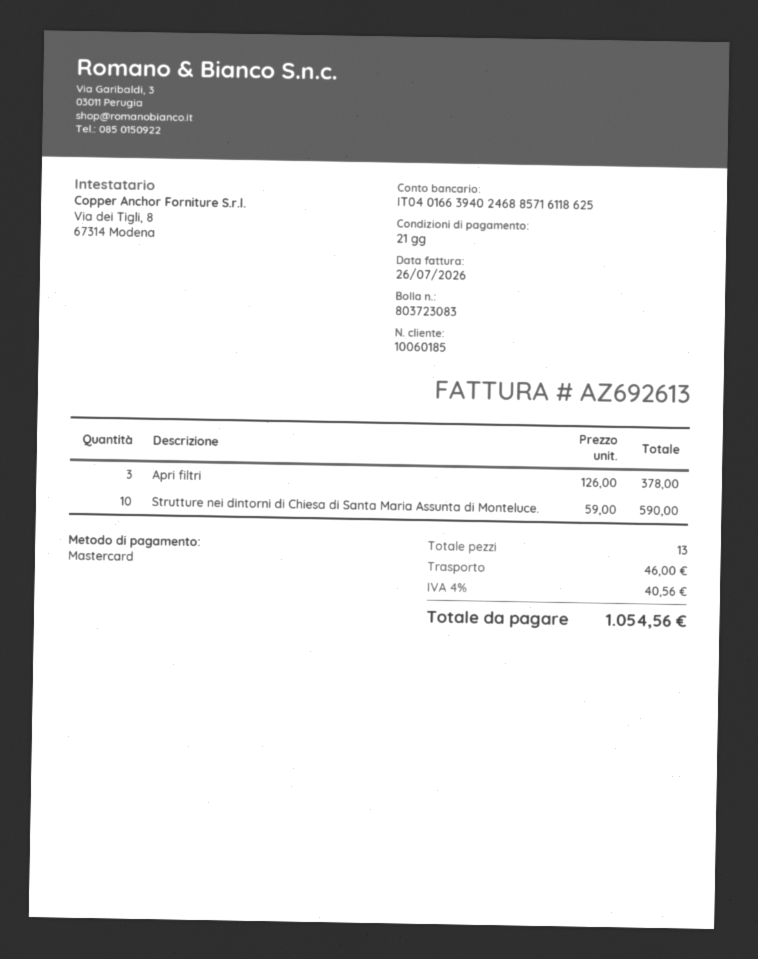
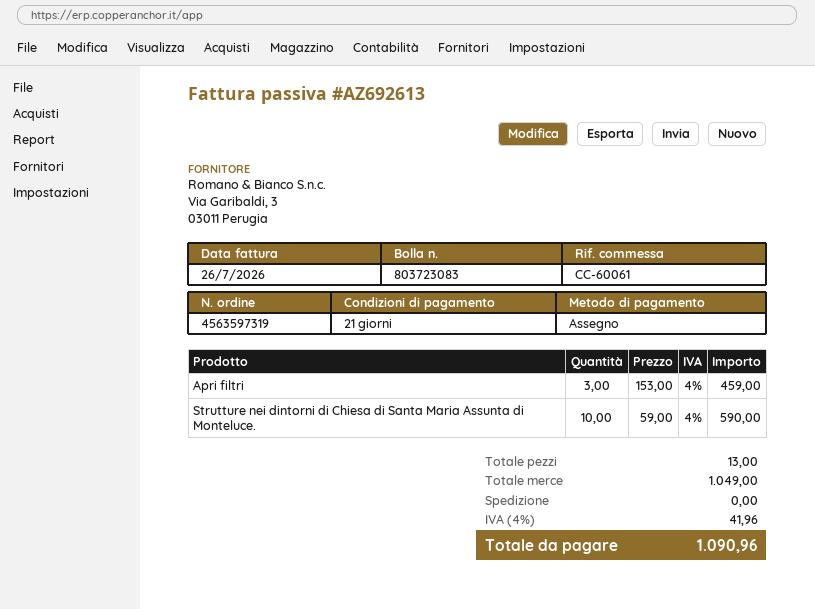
payment method: Mastercard -> cheque
Apri filtri: 3 x 126.00 = 378.00 -> 3 x 153.00 = 459.00
shipping: 46.00 -> 0.00
tax: 4% = 40.56 -> 4% = 41.96
total: 1054.56 -> 1090.96

